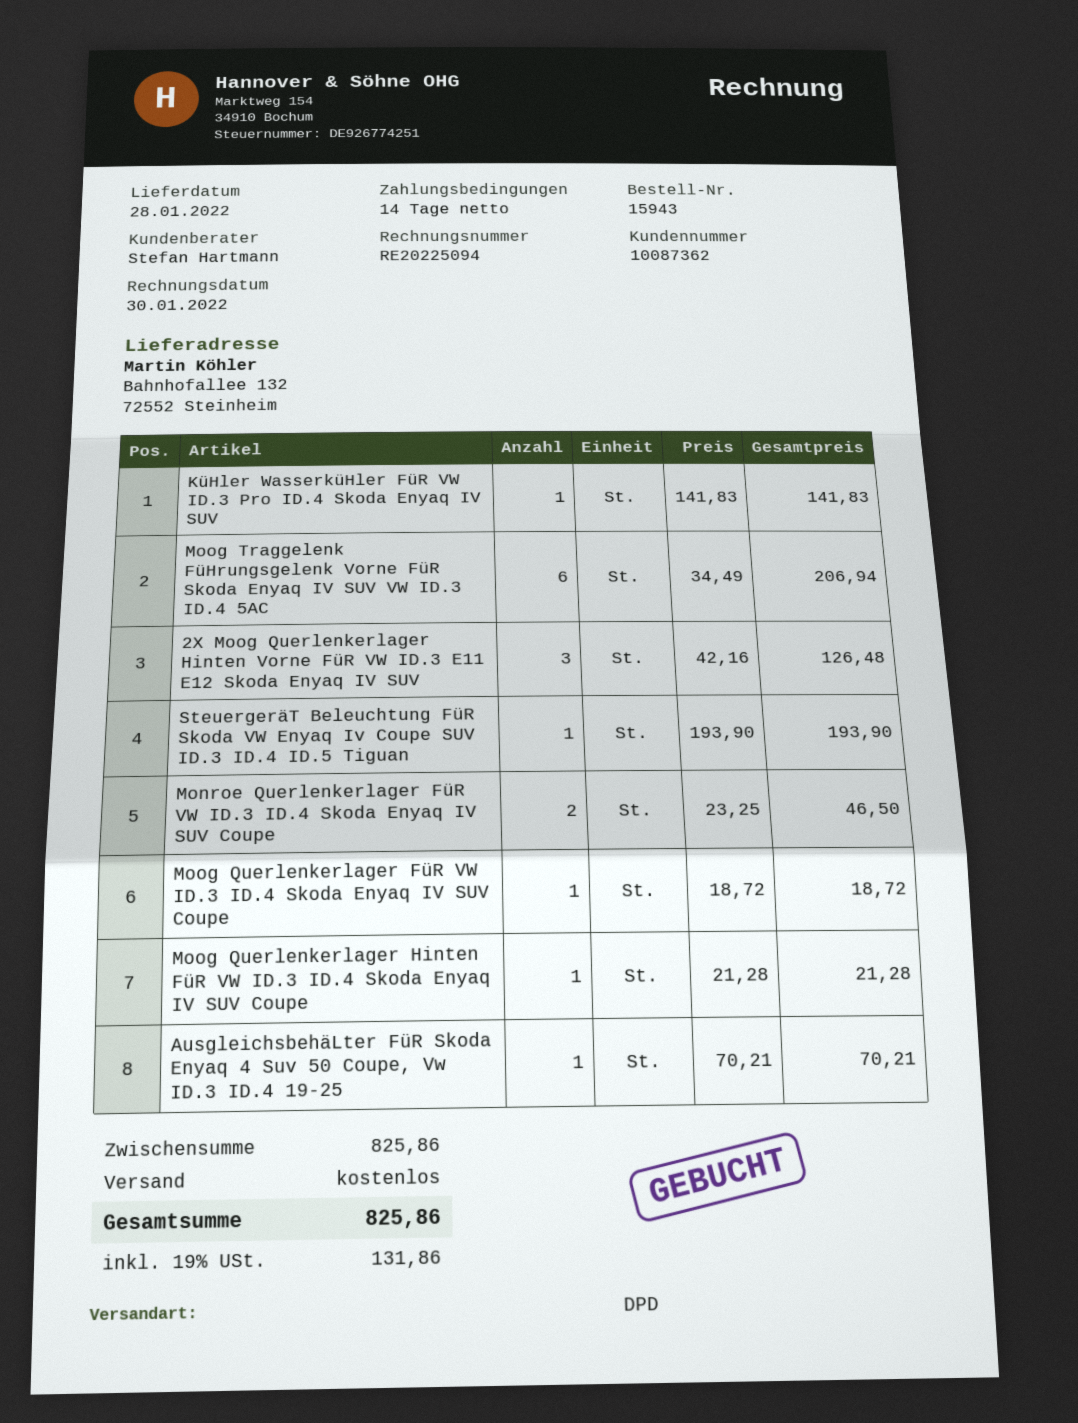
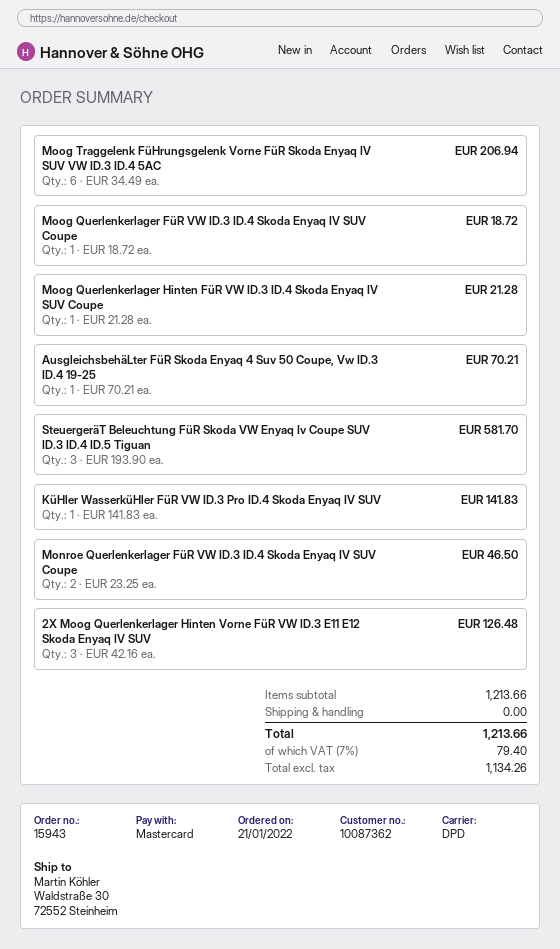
ship to: Bahnhofallee 132, 72552 Steinheim -> Waldstraße 30, 72552 Steinheim
SteuergeräT Beleuchtung FüR Skoda VW Enyaq Iv Coupe SUV ID.3 ID.4 ID.5 Tiguan: 1 x 193.90 = 193.90 -> 3 x 193.90 = 581.70
subtotal: 825.86 -> 1213.66
tax: 19% = 131.86 -> 7% = 79.40
total: 825.86 -> 1213.66

